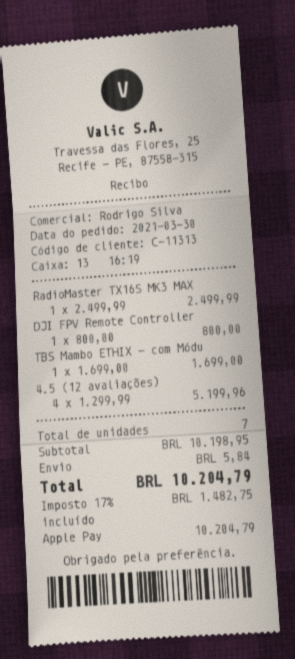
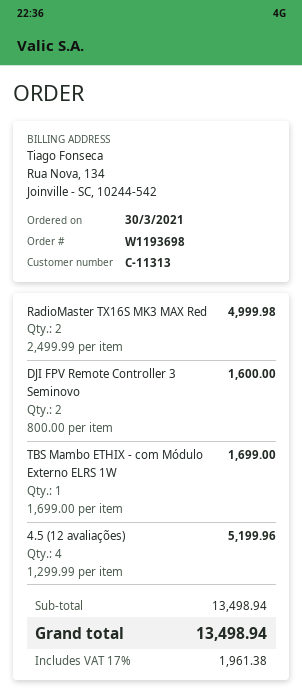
RadioMaster TX16S MK3 MAX: 1 x 2499.99 = 2499.99 -> 2 x 2499.99 = 4999.98
DJI FPV Remote Controller: 1 x 800.00 = 800.00 -> 2 x 800.00 = 1600.00
subtotal: 10198.95 -> 13498.94
shipping: 5.84 -> none
tax: 17% = 1482.75 -> 17% = 1961.38
total: 10204.79 -> 13498.94

